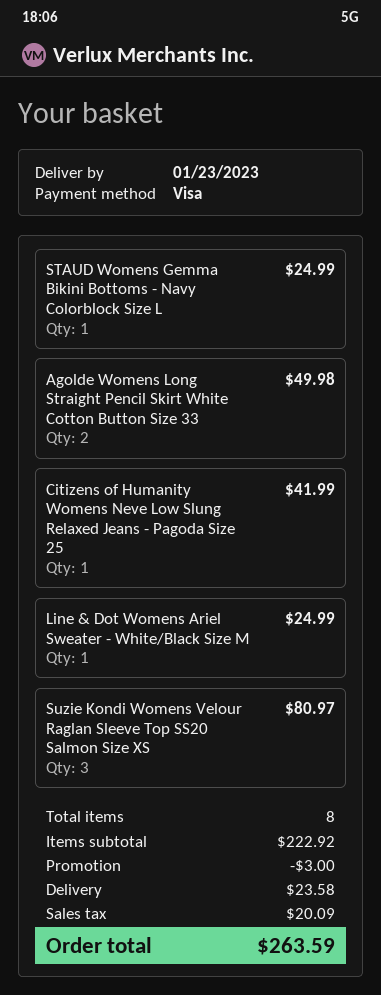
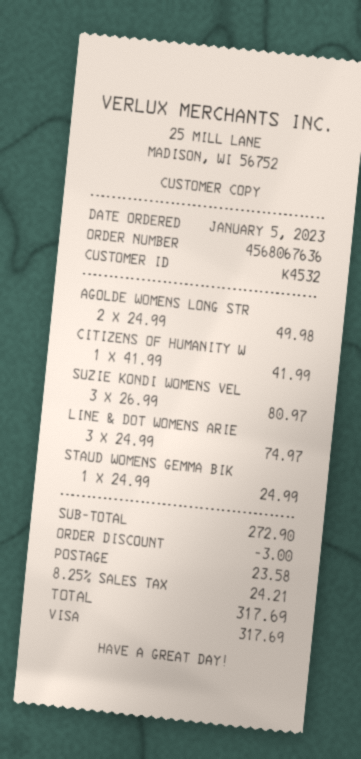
Line & Dot Womens Ariel Sweater - White/Black Size M: 1 for 24.99 -> 3 for 74.97
subtotal: 222.92 -> 272.90
tax: 20.09 -> 24.21
total: 263.59 -> 317.69

